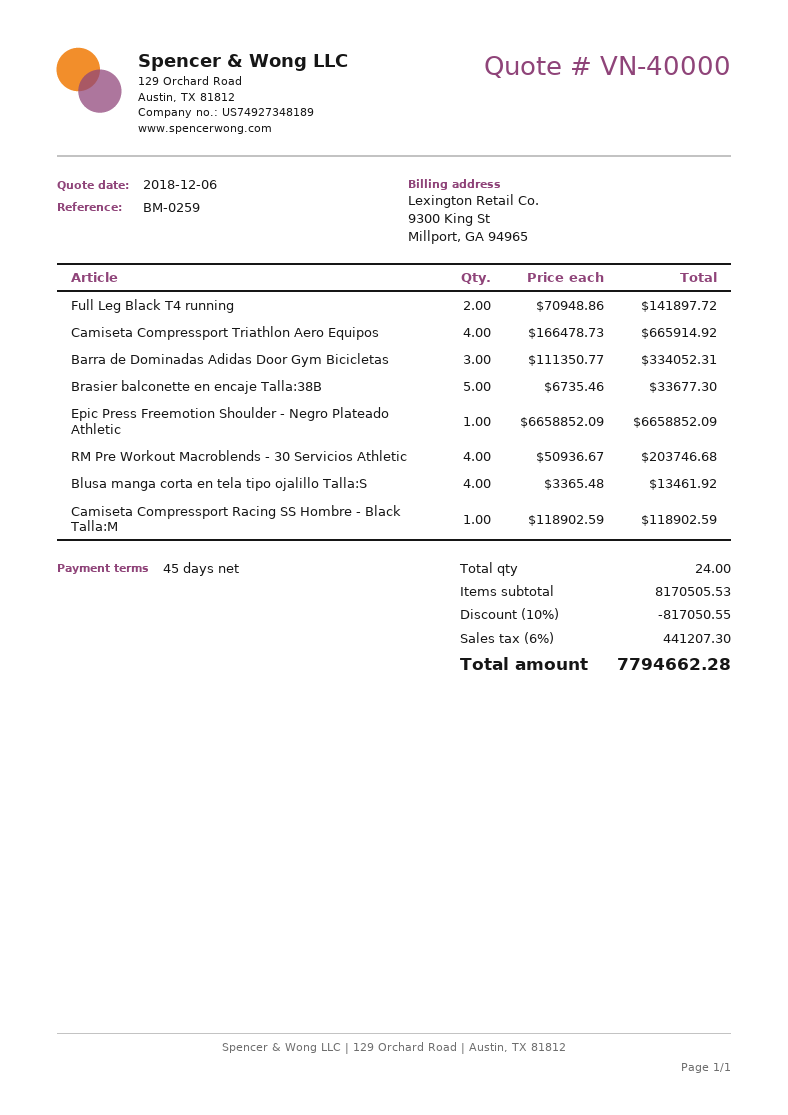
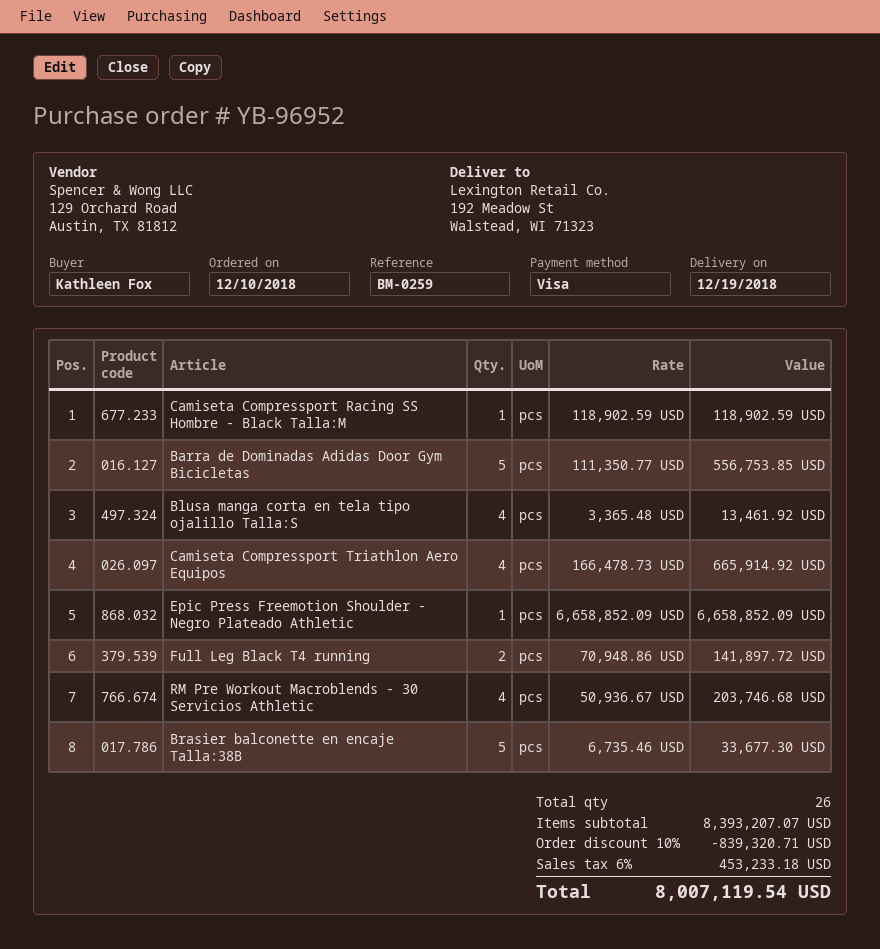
Barra de Dominadas Adidas Door Gym Bicicletas: 3 x 111350.77 = 334052.31 -> 5 x 111350.77 = 556753.85
total quantity: 24 -> 26
subtotal: 8170505.53 -> 8393207.07
discount: 10% = 817050.55 -> 10% = 839320.71
tax: 6% = 441207.30 -> 6% = 453233.18
total: 7794662.28 -> 8007119.54

